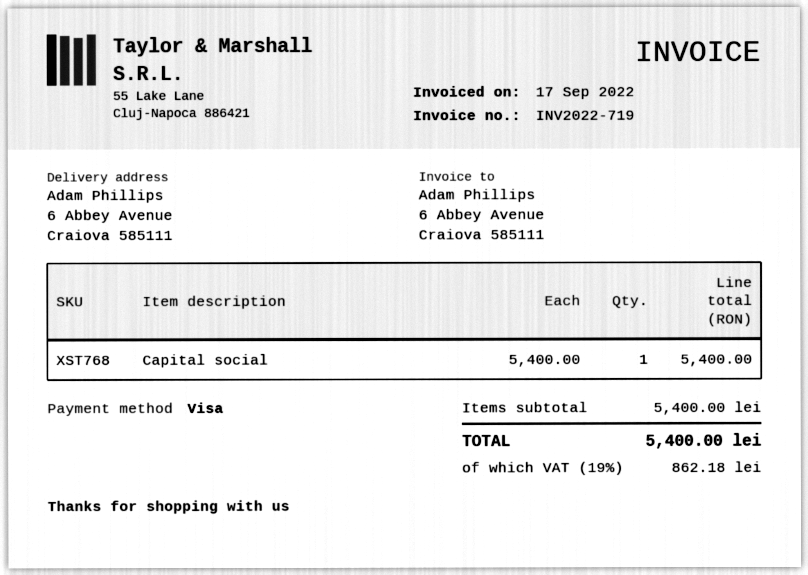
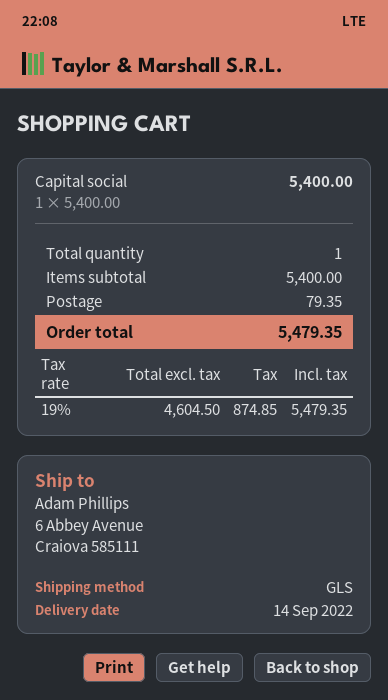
shipping: none -> 79.35
tax: 19% = 862.18 -> 19% = 874.85
total: 5400.00 -> 5479.35

